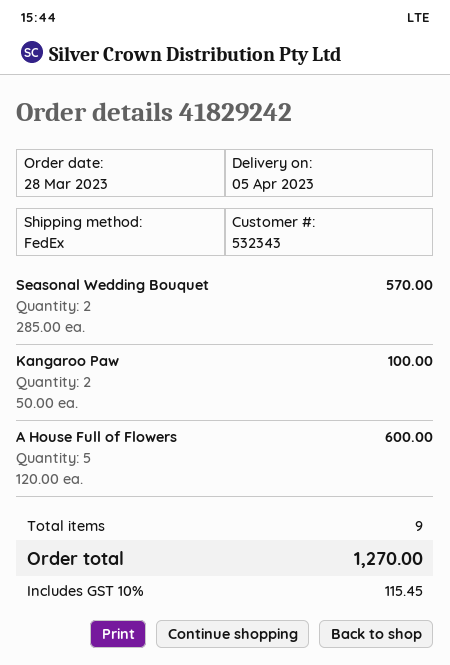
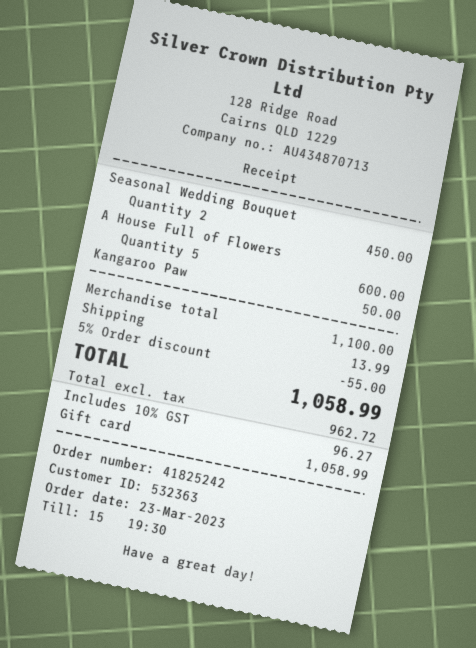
order number: 41829242 -> 41825242
order date: 2023-03-28 -> 2023-03-23
customer number: 532343 -> 532363
Seasonal Wedding Bouquet: 2 for 570.00 -> 2 for 450.00
Kangaroo Paw: 2 for 100.00 -> 1 for 50.00
discount: none -> 5% = 55.00
shipping: none -> 13.99
tax: 10% = 115.45 -> 10% = 96.27
total: 1270.00 -> 1058.99

